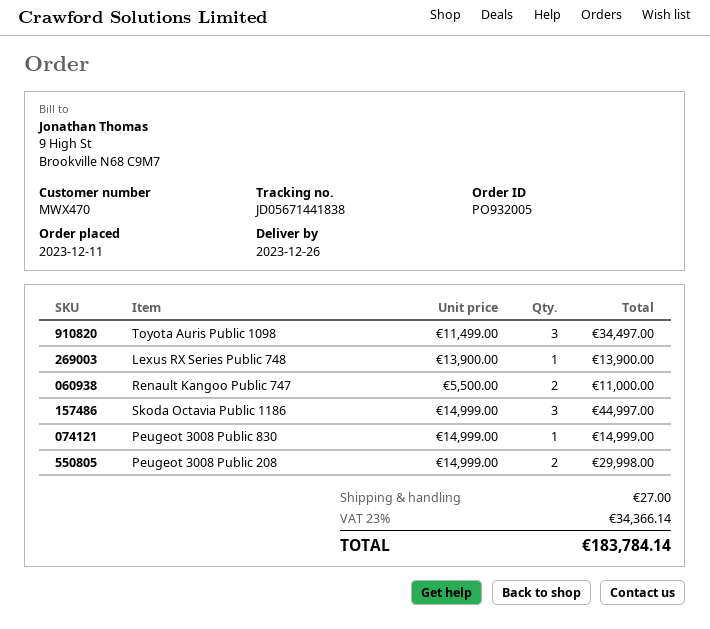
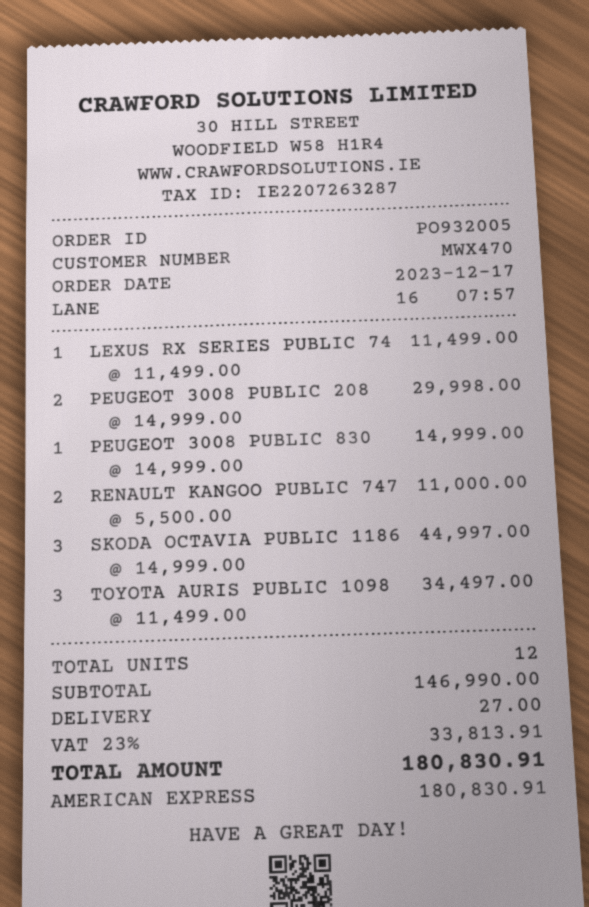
order date: 2023-12-11 -> 2023-12-17
Lexus RX Series Public 748: 1 x 13900.00 = 13900.00 -> 1 x 11499.00 = 11499.00
tax: 23% = 34366.14 -> 23% = 33813.91
total: 183784.14 -> 180830.91

